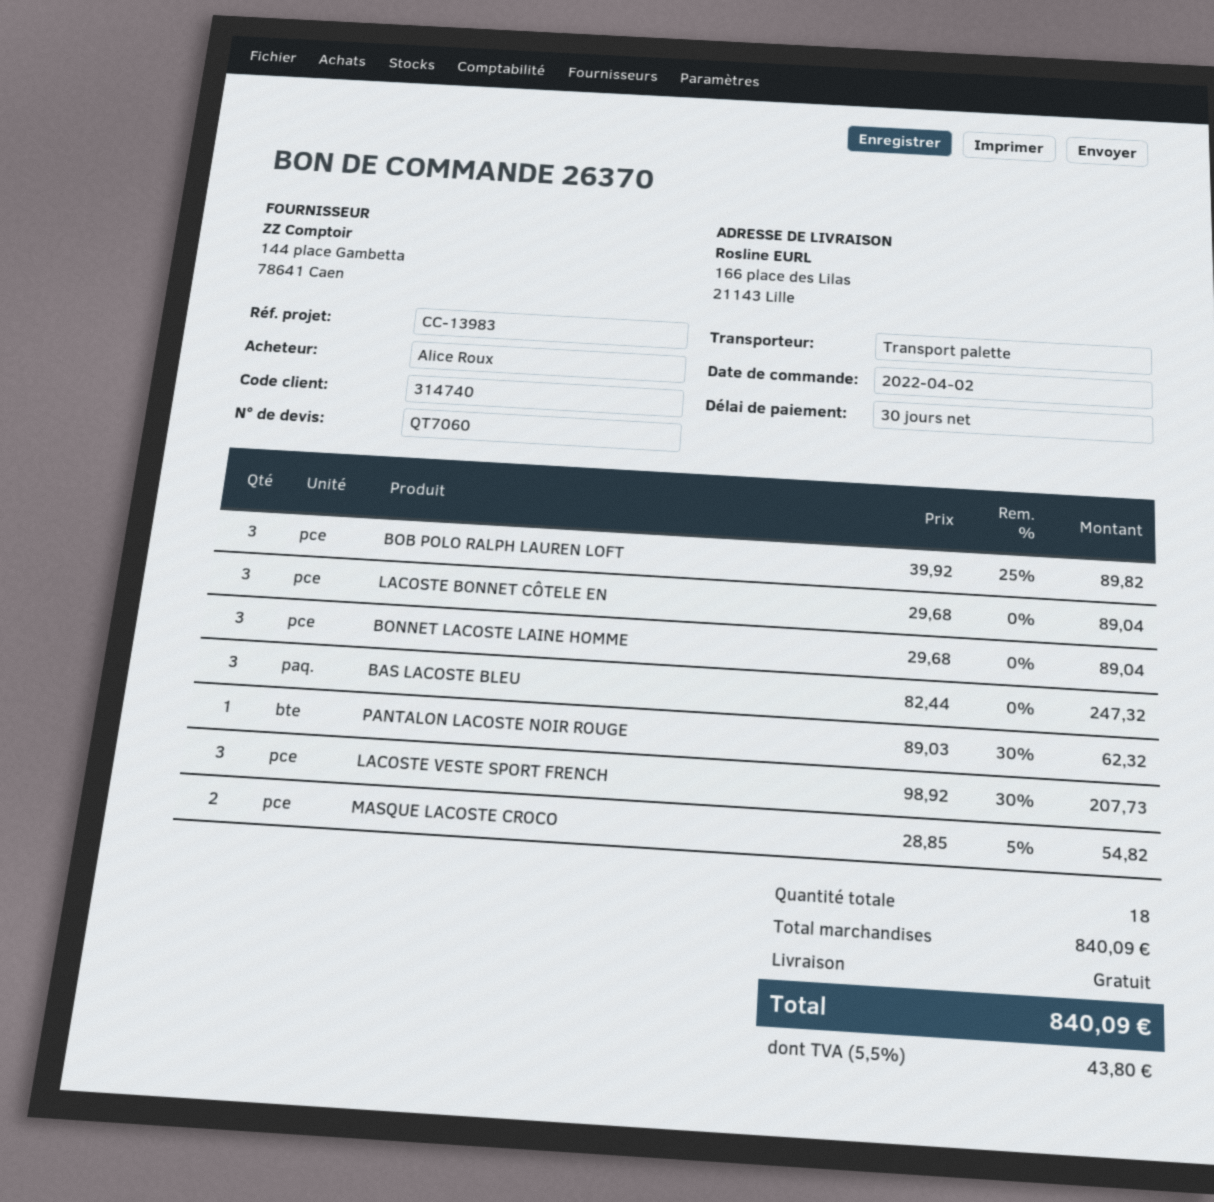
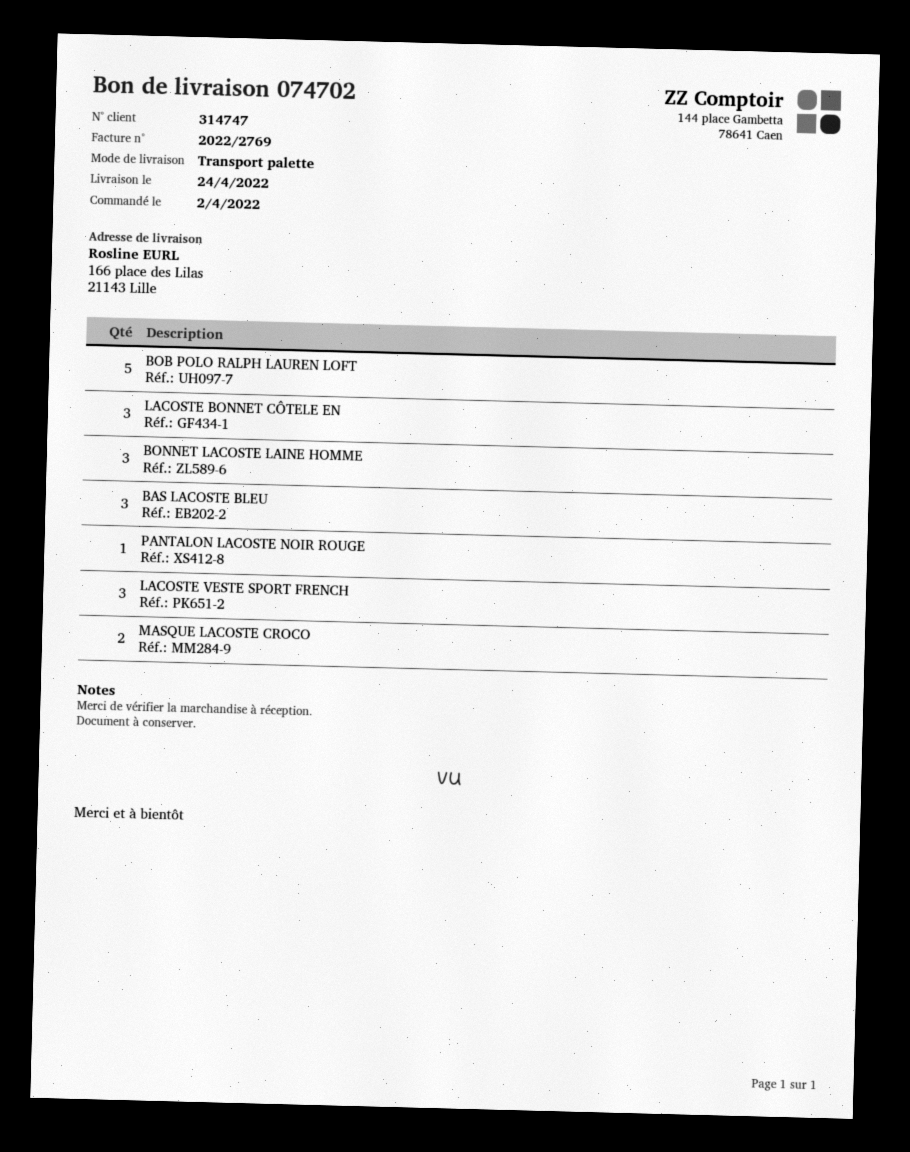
customer number: 314740 -> 314747
BOB POLO RALPH LAUREN LOFT: 3 -> 5

